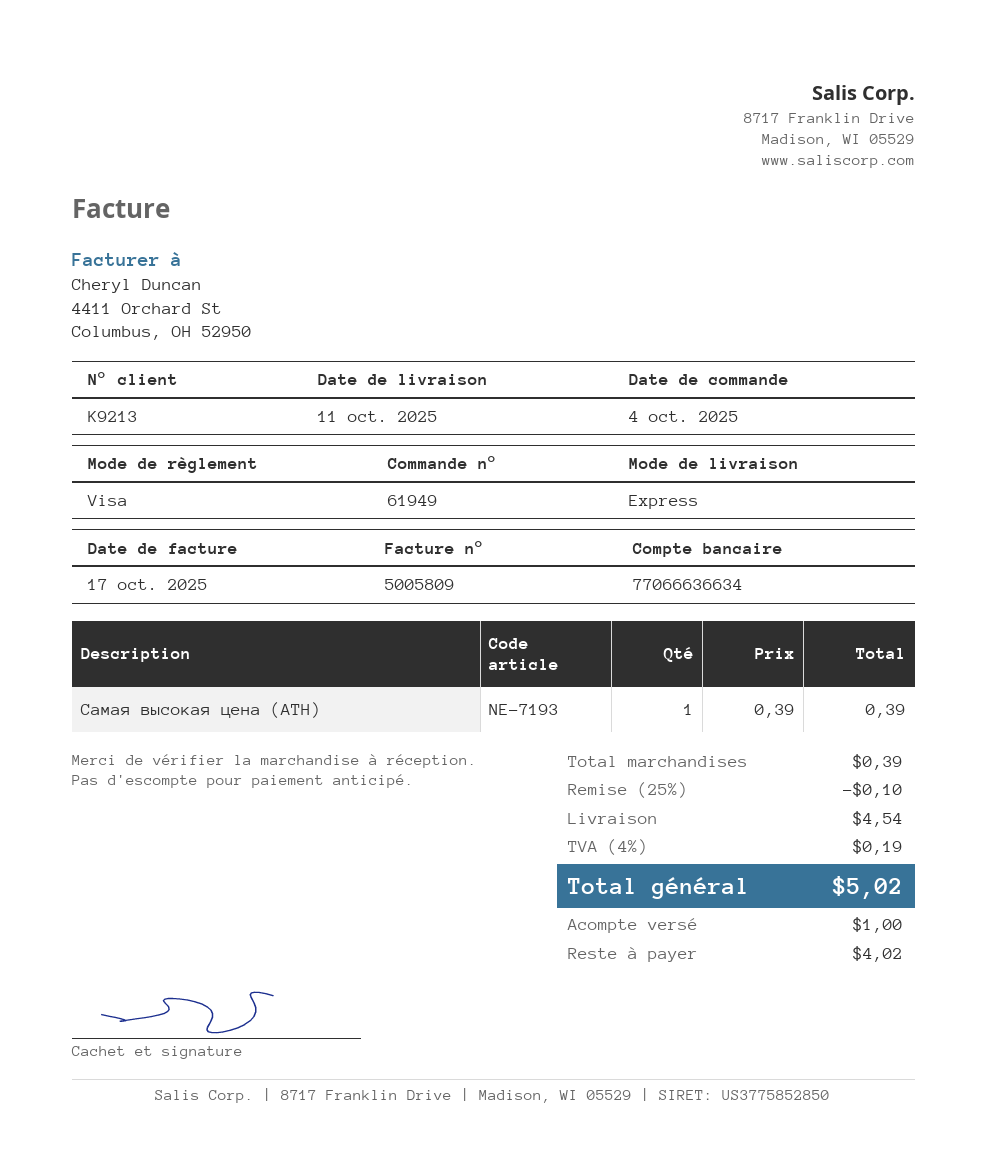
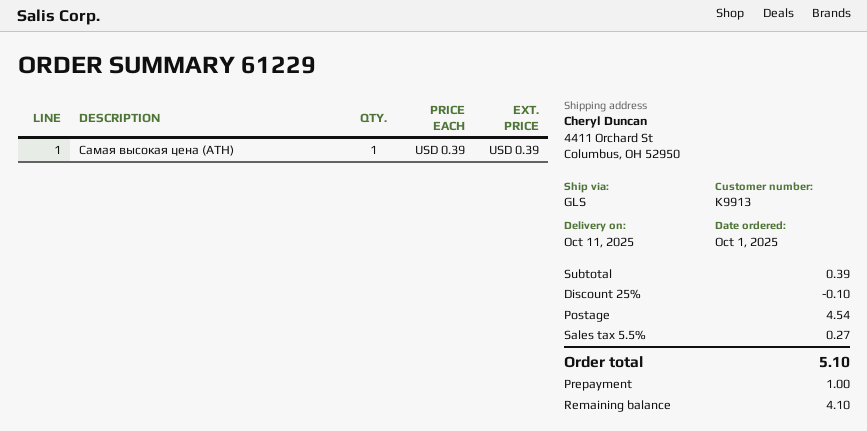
order number: 61949 -> 61229
order date: 2025-10-04 -> 2025-10-01
customer number: K9213 -> K9913
shipping method: express -> GLS
tax: 4% = 0.19 -> 5.5% = 0.27
total: 5.02 -> 5.10
balance: 4.02 -> 4.10

